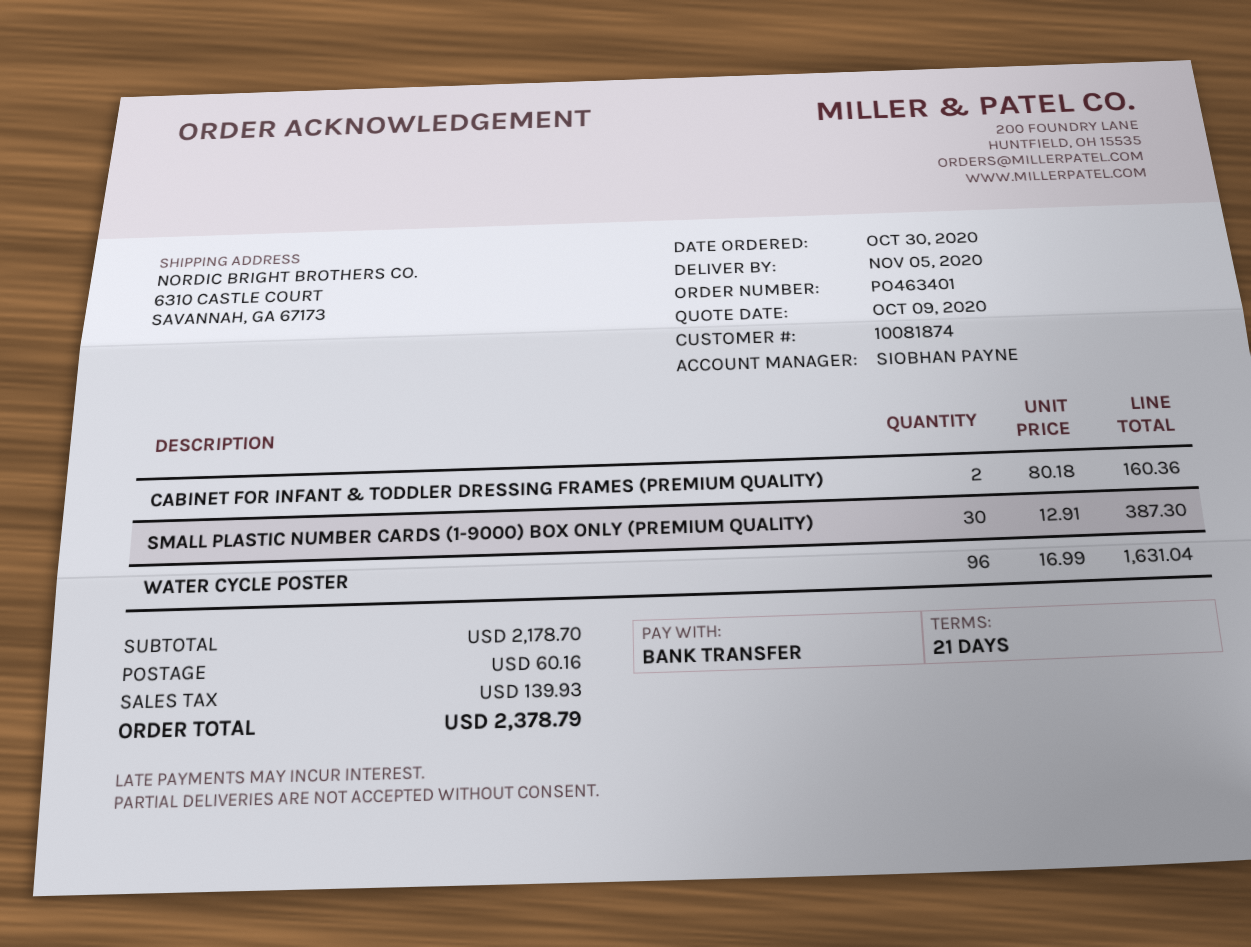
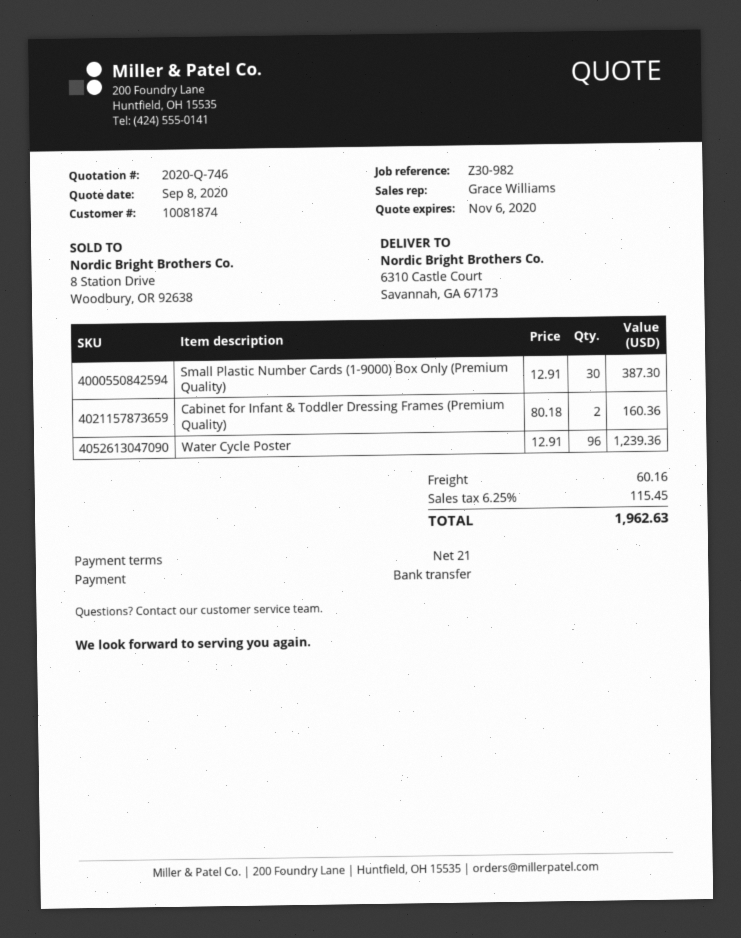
quote date: 2020-10-09 -> 2020-09-08
sales rep: SIOBHAN PAYNE -> Grace Williams
WATER CYCLE POSTER: 96 x 16.99 = 1631.04 -> 96 x 12.91 = 1239.36
tax: 139.93 -> 115.45
total: 2378.79 -> 1962.63

